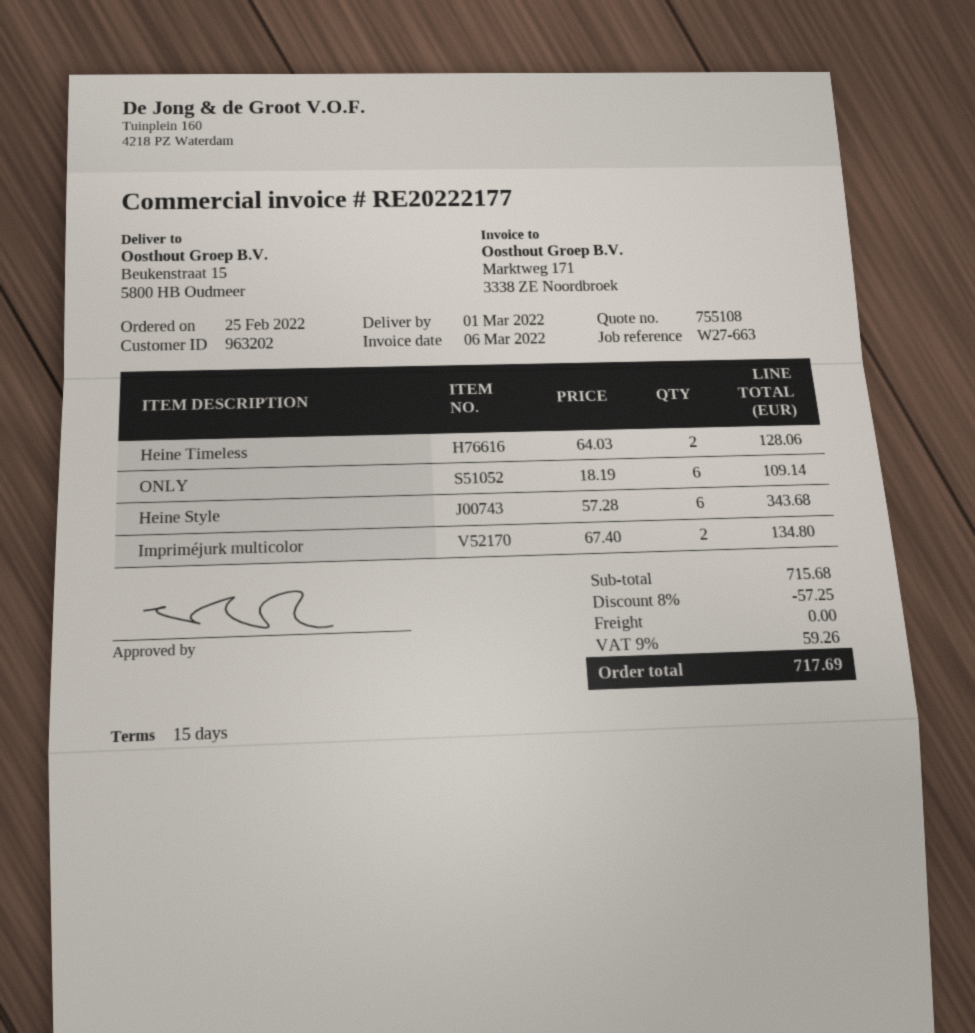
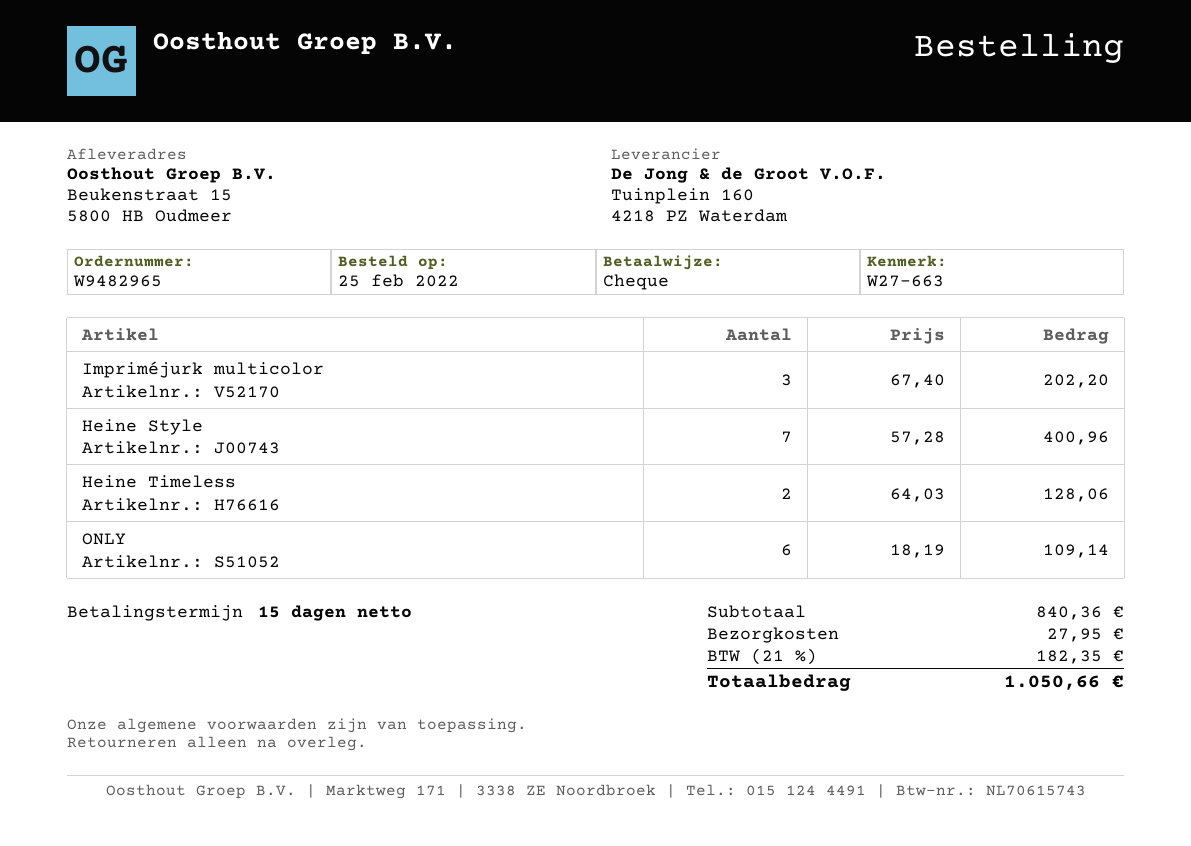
Heine Style: 6 x 57.28 = 343.68 -> 7 x 57.28 = 400.96
Impriméjurk multicolor: 2 x 67.40 = 134.80 -> 3 x 67.40 = 202.20
subtotal: 715.68 -> 840.36
discount: 8% = 57.25 -> none
shipping: 0.00 -> 27.95
tax: 9% = 59.26 -> 21% = 182.35
total: 717.69 -> 1050.66

